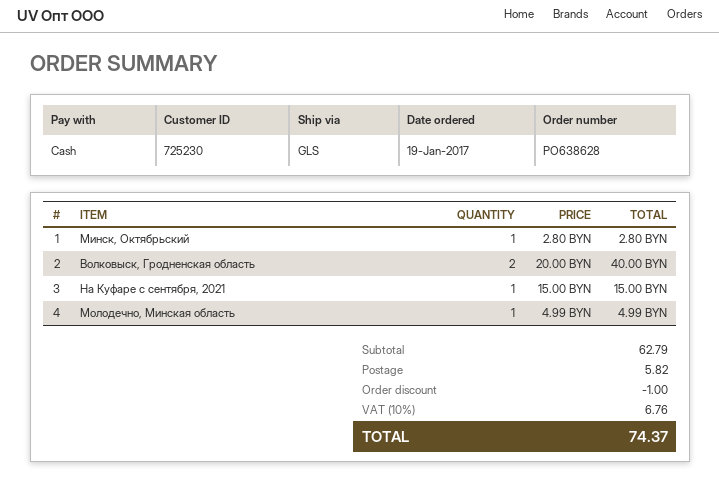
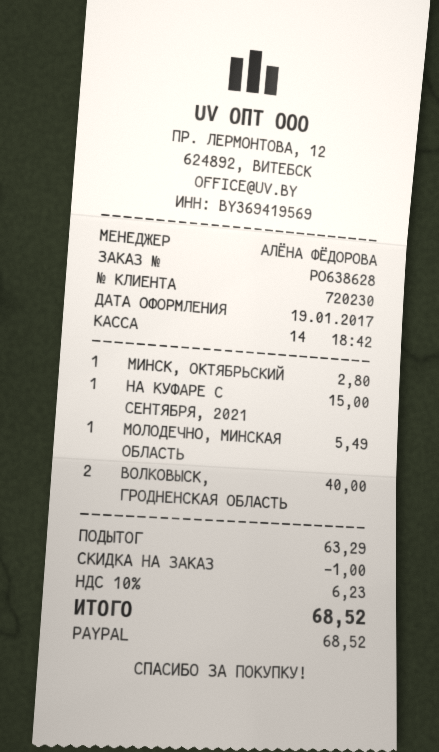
customer number: 725230 -> 720230
payment method: cash -> PayPal
Молодечно, Минская область: 1 for 4.99 -> 1 for 5.49
subtotal: 62.79 -> 63.29
shipping: 5.82 -> none
tax: 10% = 6.76 -> 10% = 6.23
total: 74.37 -> 68.52

